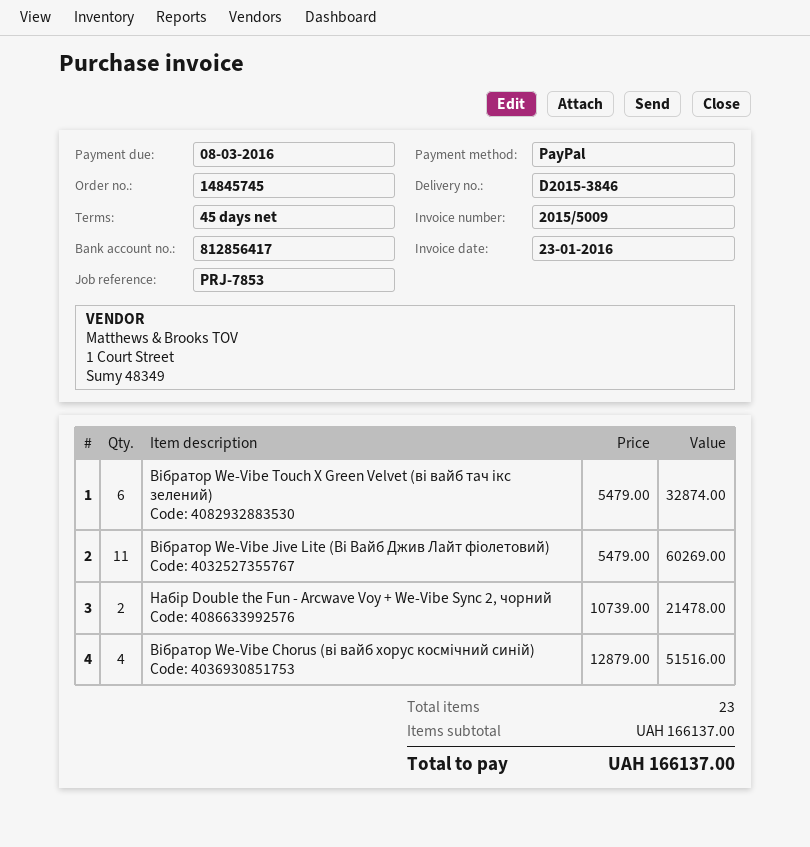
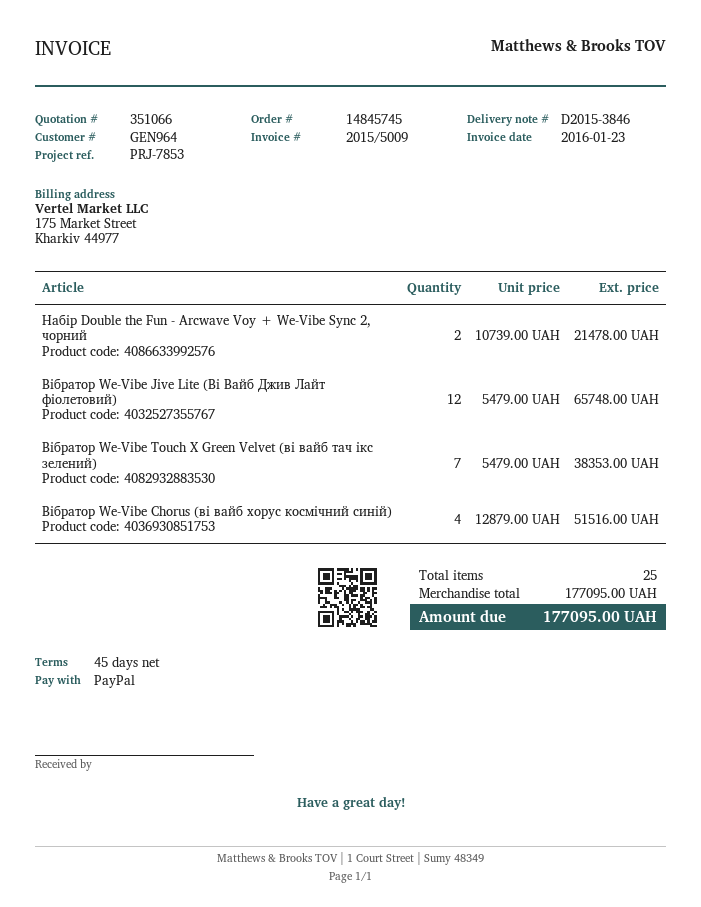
Вібратор We-Vibe Touch X Green Velvet (ві вайб тач ікс зелений): 6 x 5479.00 = 32874.00 -> 7 x 5479.00 = 38353.00
Вібратор We-Vibe Jive Lite (Ві Вайб Джив Лайт фіолетовий): 11 x 5479.00 = 60269.00 -> 12 x 5479.00 = 65748.00
total quantity: 23 -> 25
subtotal: 166137.00 -> 177095.00
total: 166137.00 -> 177095.00

